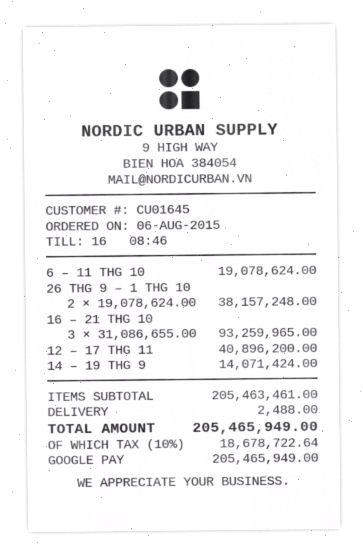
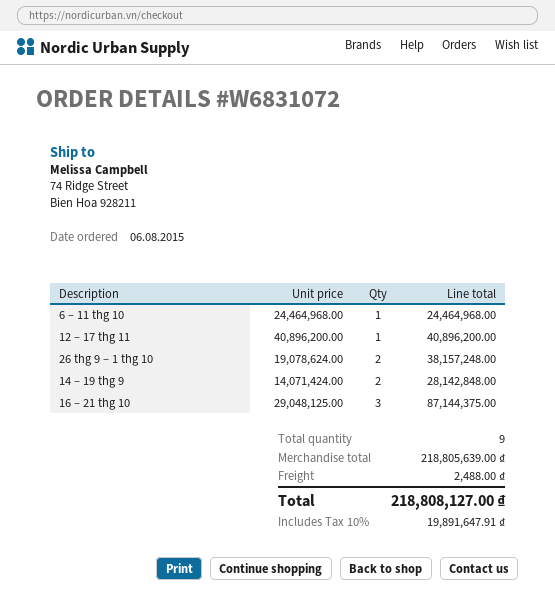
6 – 11 THG 10: 1 x 19078624.00 = 19078624.00 -> 1 x 24464968.00 = 24464968.00
16 – 21 THG 10: 3 x 31086655.00 = 93259965.00 -> 3 x 29048125.00 = 87144375.00
14 – 19 THG 9: 1 x 14071424.00 = 14071424.00 -> 2 x 14071424.00 = 28142848.00
subtotal: 205463461.00 -> 218805639.00
tax: 10% = 18678722.64 -> 10% = 19891647.91
total: 205465949.00 -> 218808127.00

